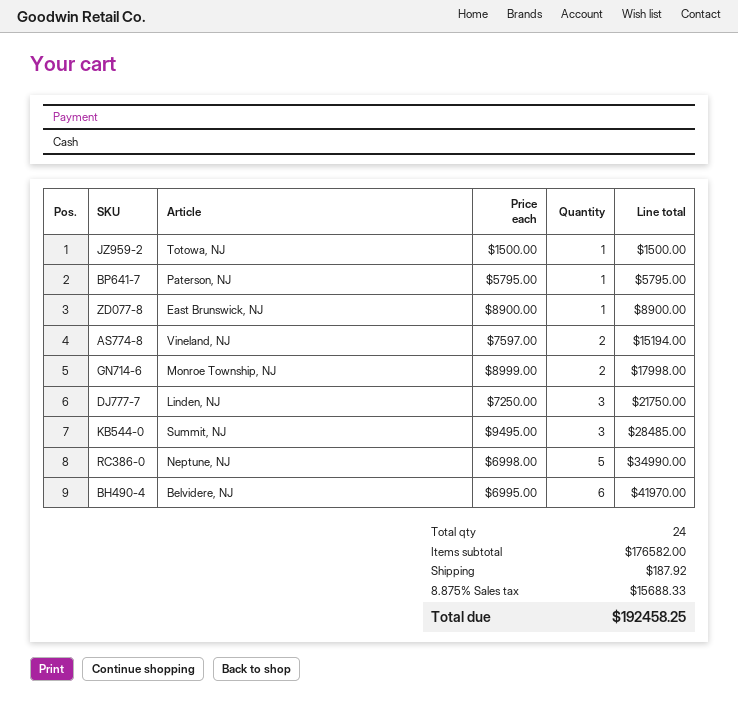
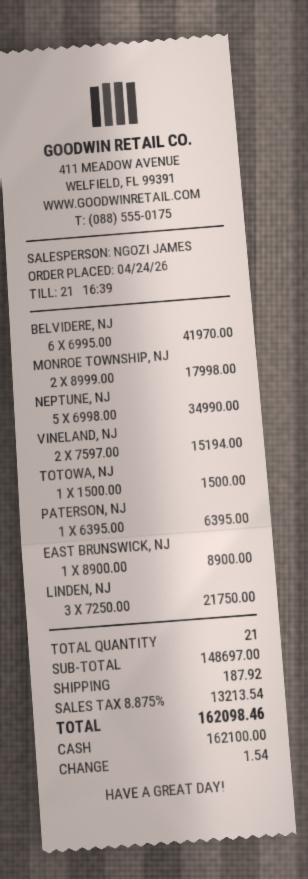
Paterson, NJ: 1 x 5795.00 = 5795.00 -> 1 x 6395.00 = 6395.00
Summit, NJ: 3 x 9495.00 = 28485.00 -> none
total quantity: 24 -> 21
subtotal: 176582.00 -> 148697.00
tax: 8.875% = 15688.33 -> 8.875% = 13213.54
total: 192458.25 -> 162098.46

